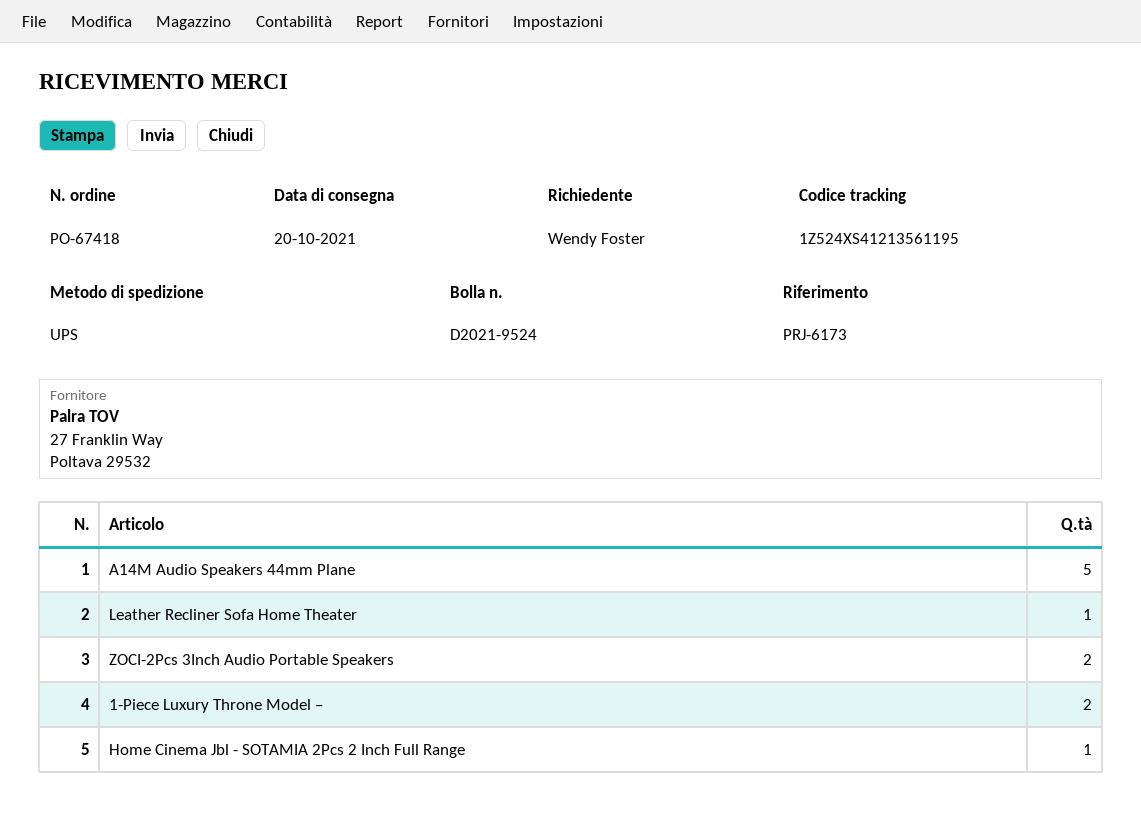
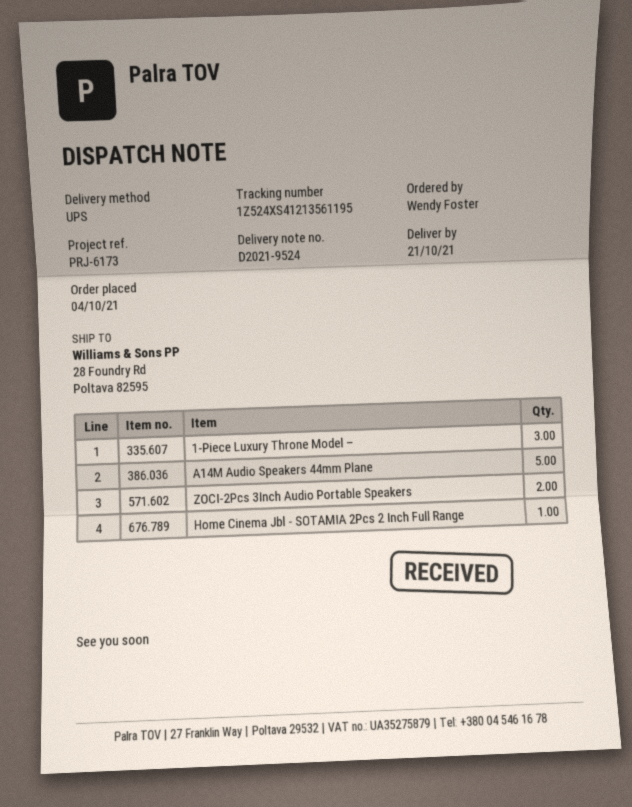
delivery date: 2021-10-20 -> 2021-10-21
Leather Recliner Sofa Home Theater: 1 -> none
1-Piece Luxury Throne Model –: 2 -> 3

